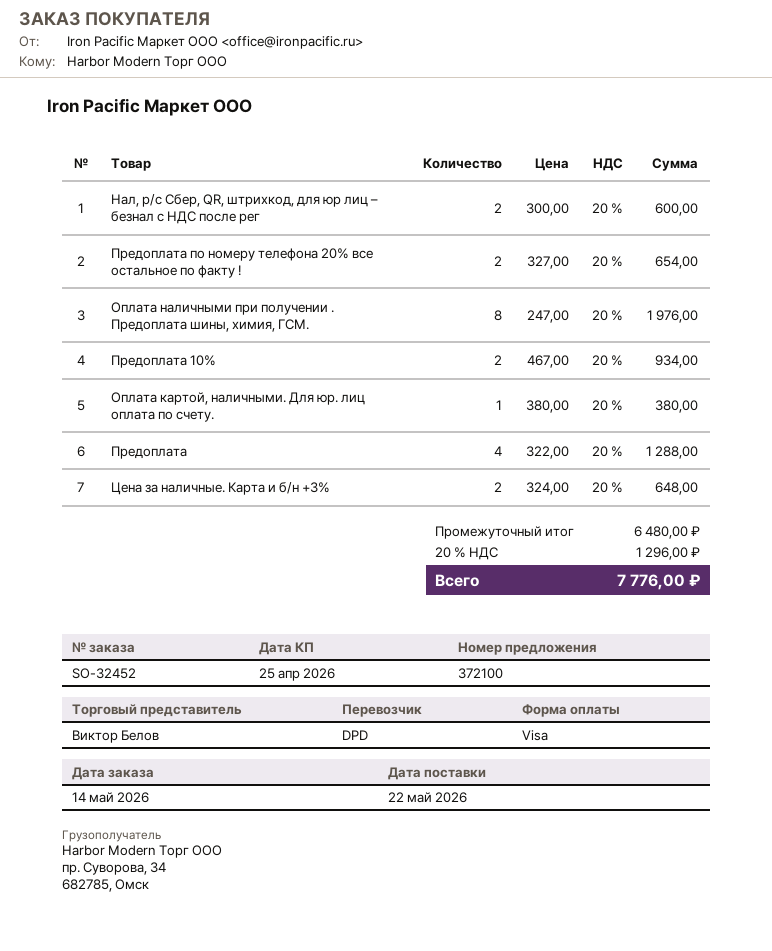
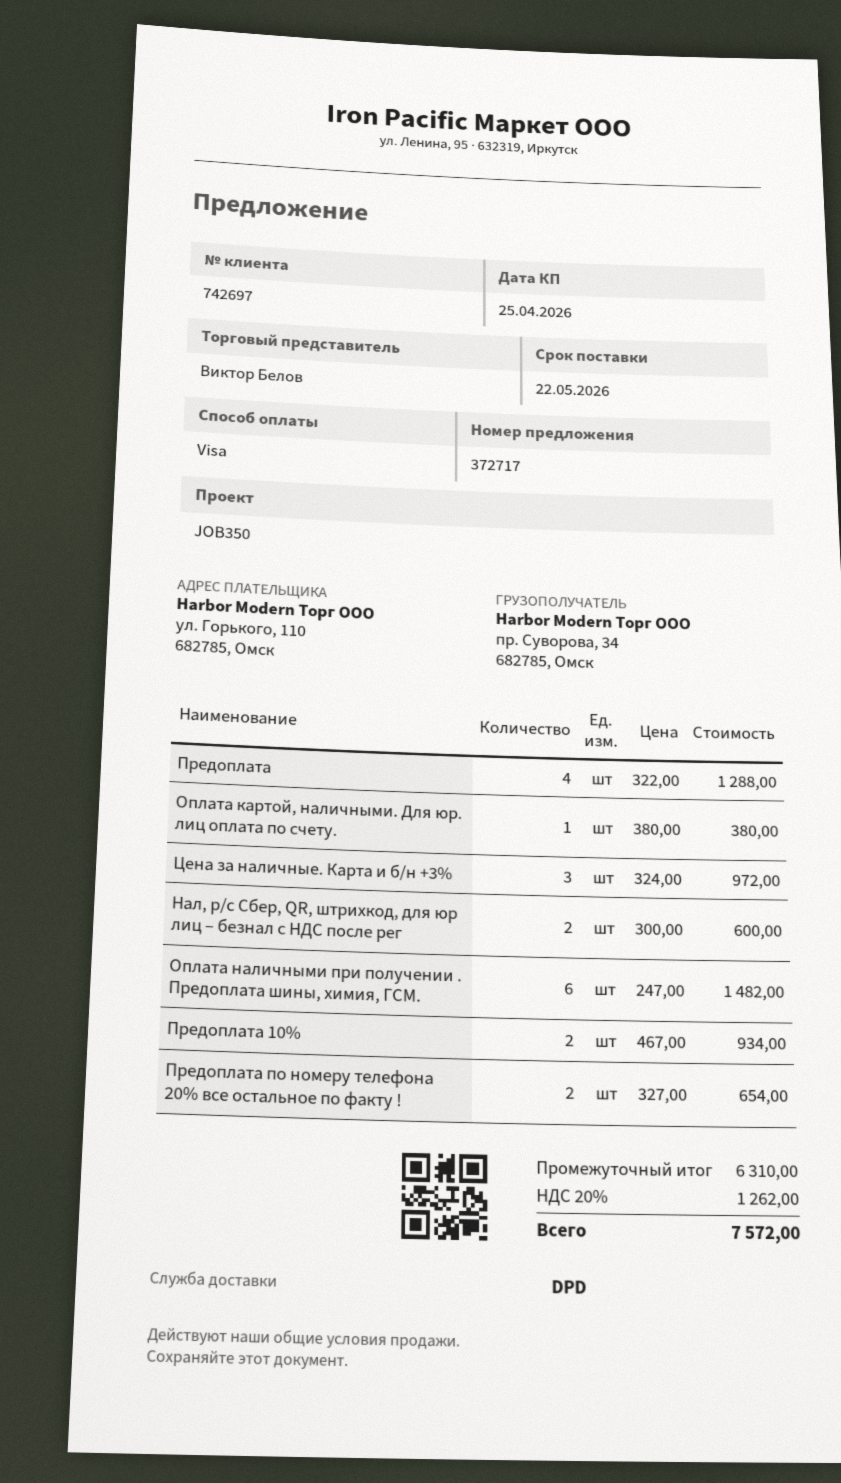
quote number: 372100 -> 372717
Оплата наличными при получении . Предоплата шины, химия, ГСМ.: 8 x 247.00 = 1976.00 -> 6 x 247.00 = 1482.00
Цена за наличные. Карта и б/н +3%: 2 x 324.00 = 648.00 -> 3 x 324.00 = 972.00
subtotal: 6480.00 -> 6310.00
tax: 20% = 1296.00 -> 20% = 1262.00
total: 7776.00 -> 7572.00

